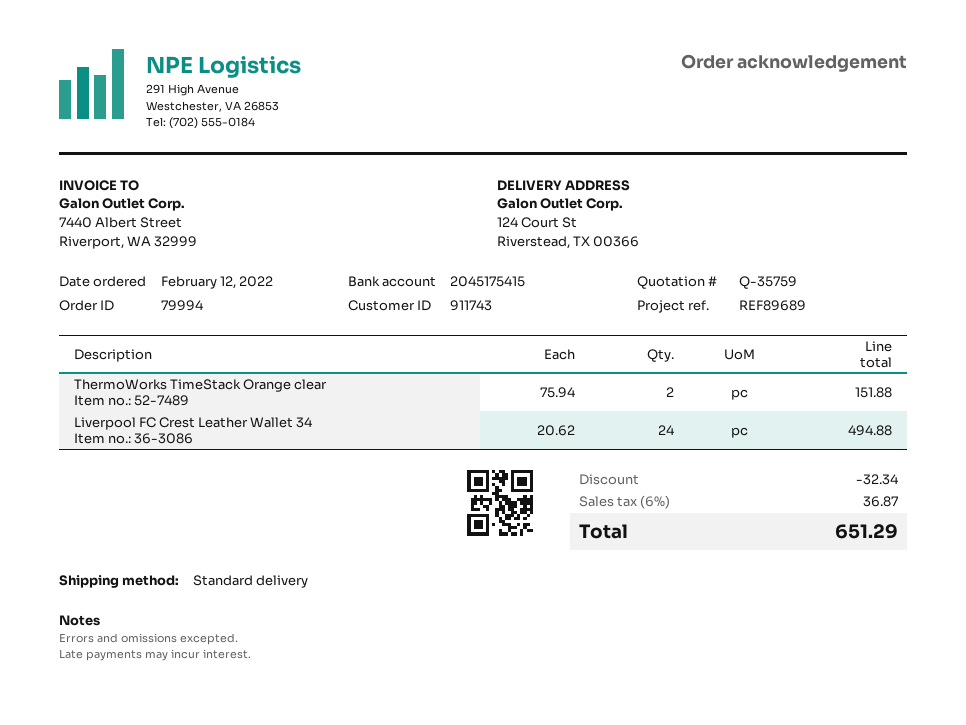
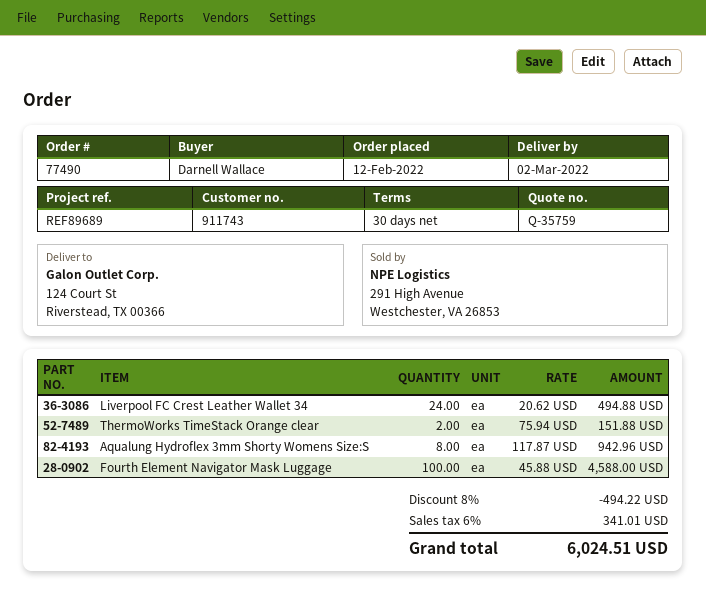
order number: 79994 -> 77490
Aqualung Hydroflex 3mm Shorty Womens Size:S: none -> 8 x 117.87 = 942.96
Fourth Element Navigator Mask Luggage: none -> 100 x 45.88 = 4588.00
discount: 32.34 -> 494.22
tax: 6% = 36.87 -> 6% = 341.01
total: 651.29 -> 6024.51

